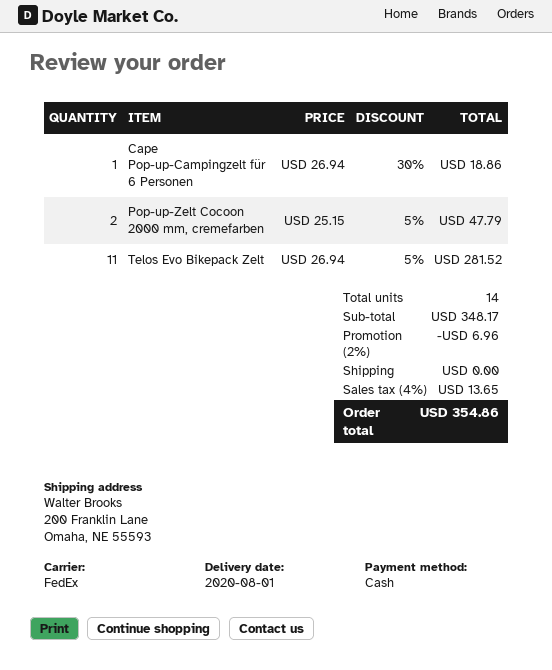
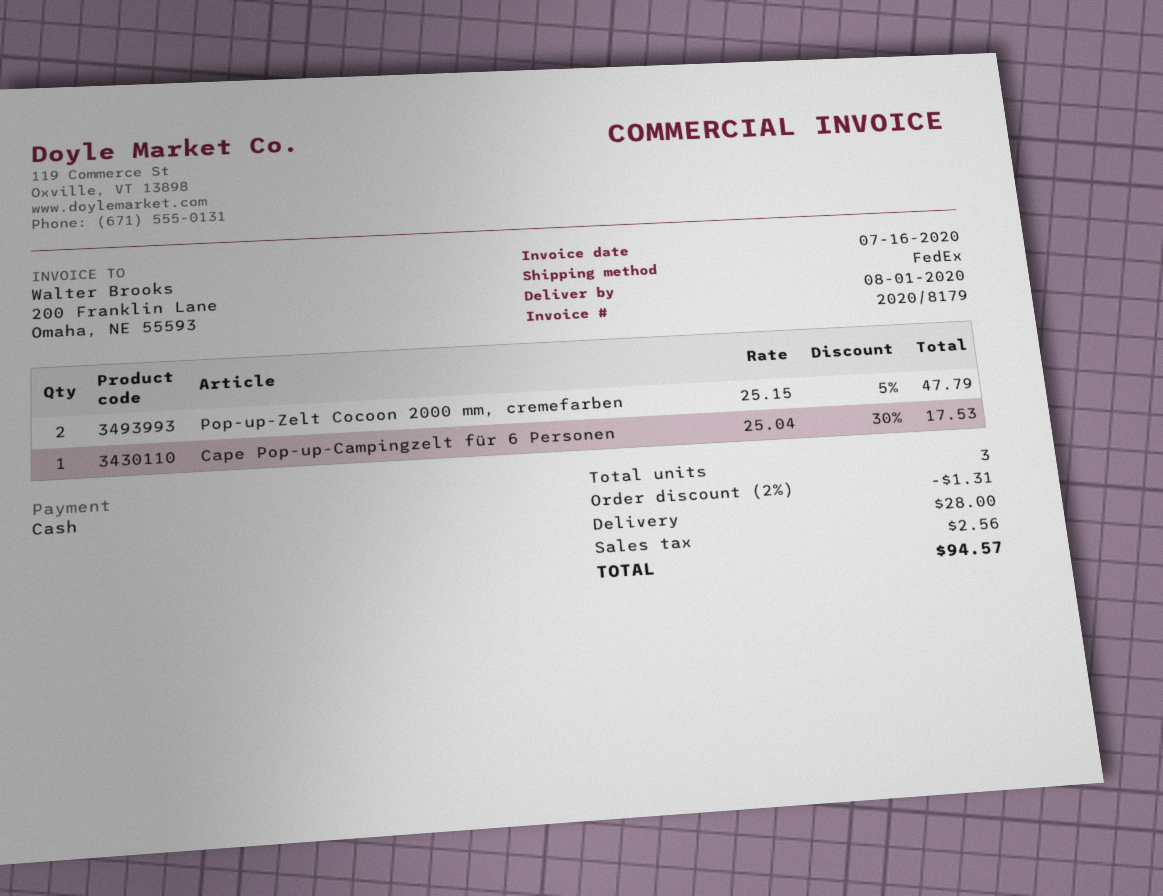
Cape Pop-up-Campingzelt für 6 Personen: 1 x 26.94 - 30% = 18.86 -> 1 x 25.04 - 30% = 17.53
Telos Evo Bikepack Zelt: 11 x 26.94 - 5% = 281.52 -> none
total quantity: 14 -> 3
discount: 2% = 6.96 -> 2% = 1.31
shipping: 0.00 -> 28.00
tax: 13.65 -> 2.56
total: 354.86 -> 94.57

